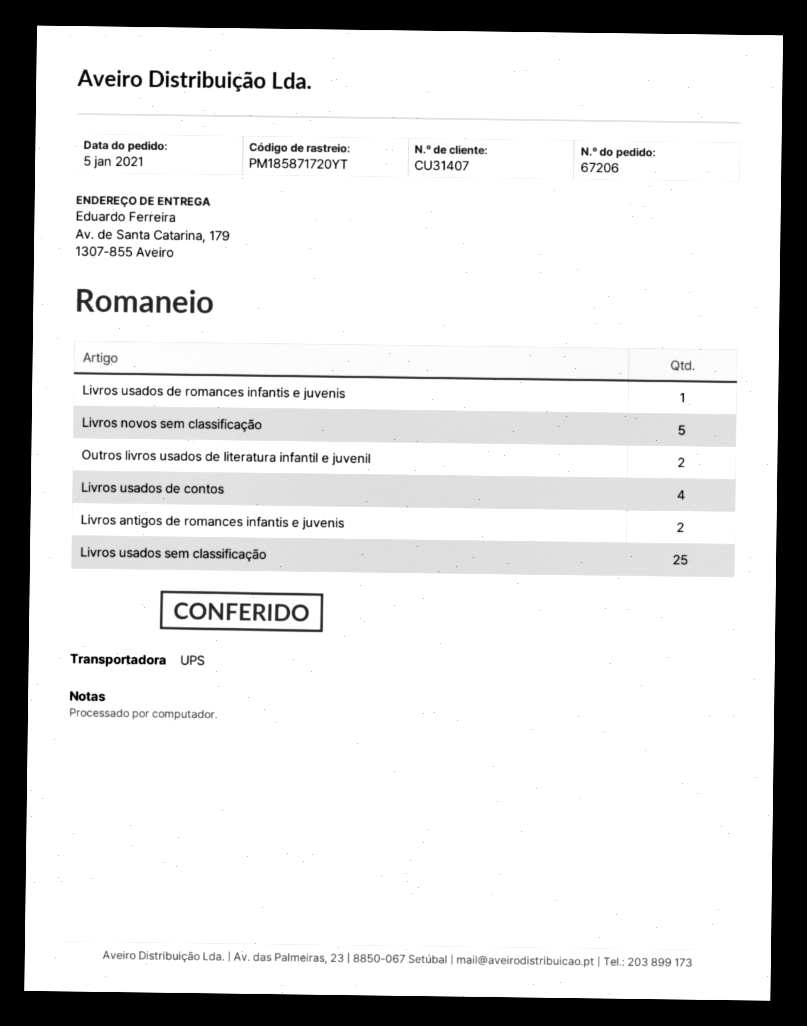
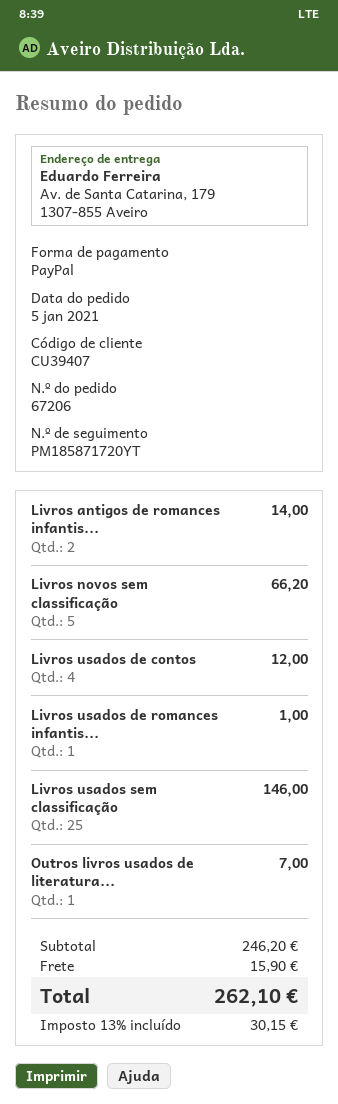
customer number: CU31407 -> CU39407
Outros livros usados de literatura infantil e juvenil: 2 -> 1

